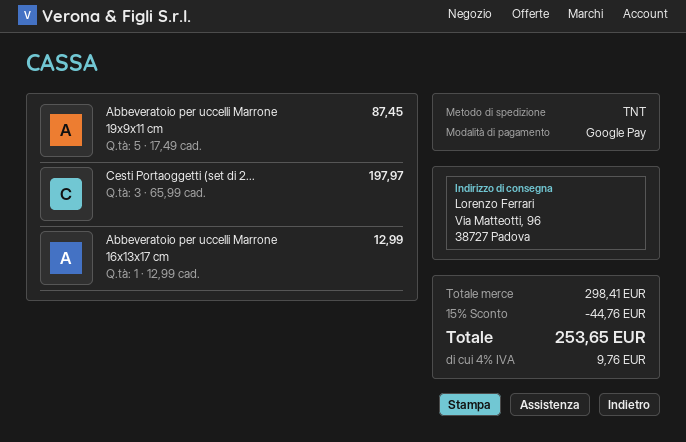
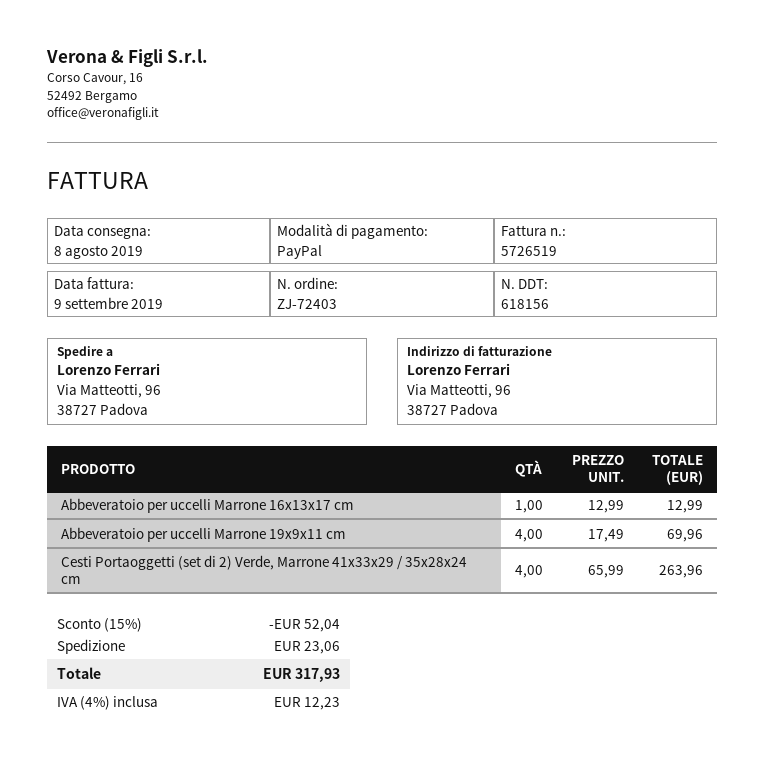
payment method: Google Pay -> PayPal
Abbeveratoio per uccelli Marrone 19x9x11 cm: 5 x 17.49 = 87.45 -> 4 x 17.49 = 69.96
Cesti Portaoggetti (set di 2...: 3 x 65.99 = 197.97 -> 4 x 65.99 = 263.96
discount: 15% = 44.76 -> 15% = 52.04
shipping: none -> 23.06
tax: 4% = 9.76 -> 4% = 12.23
total: 253.65 -> 317.93

